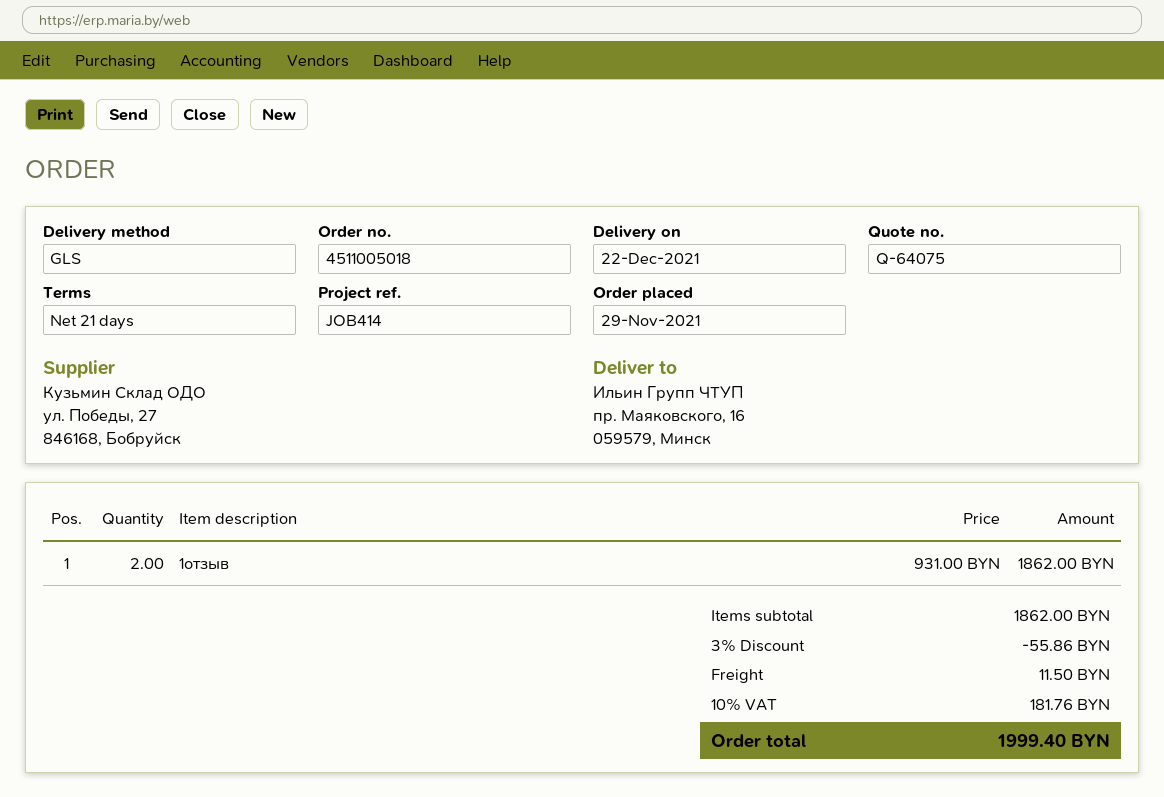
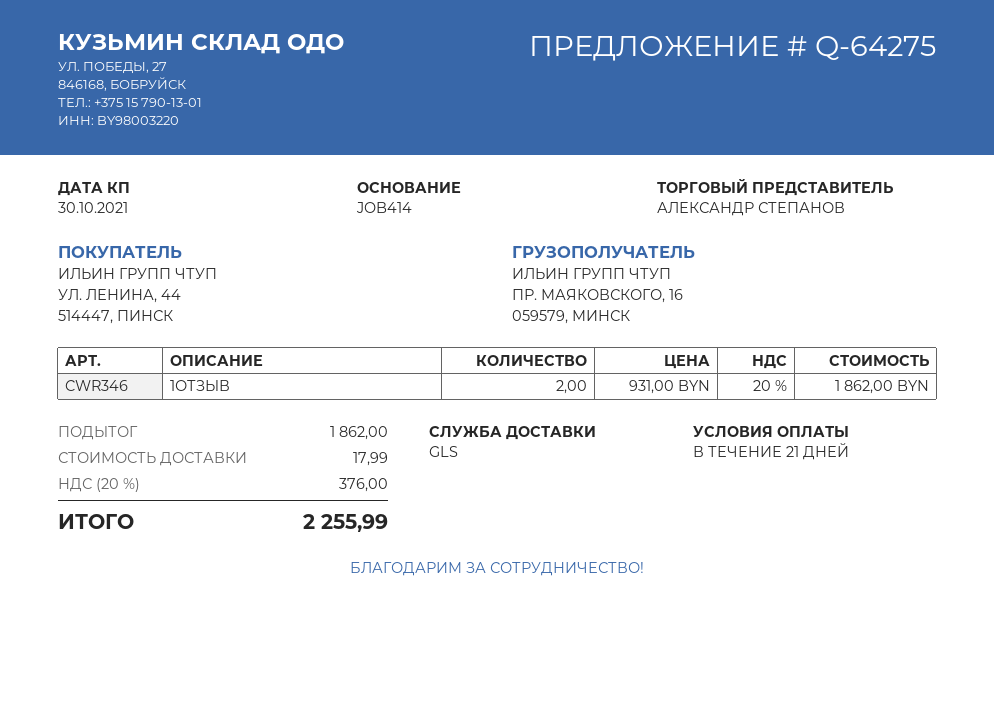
quote number: Q-64075 -> Q-64275
discount: 3% = 55.86 -> none
shipping: 11.50 -> 17.99
tax: 10% = 181.76 -> 20% = 376.00
total: 1999.40 -> 2255.99

